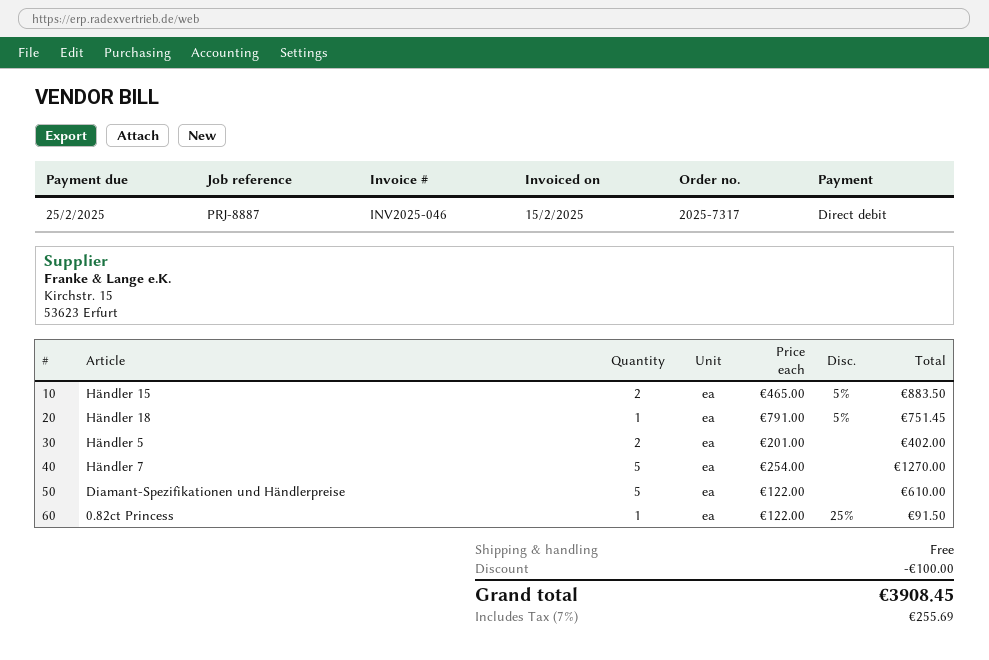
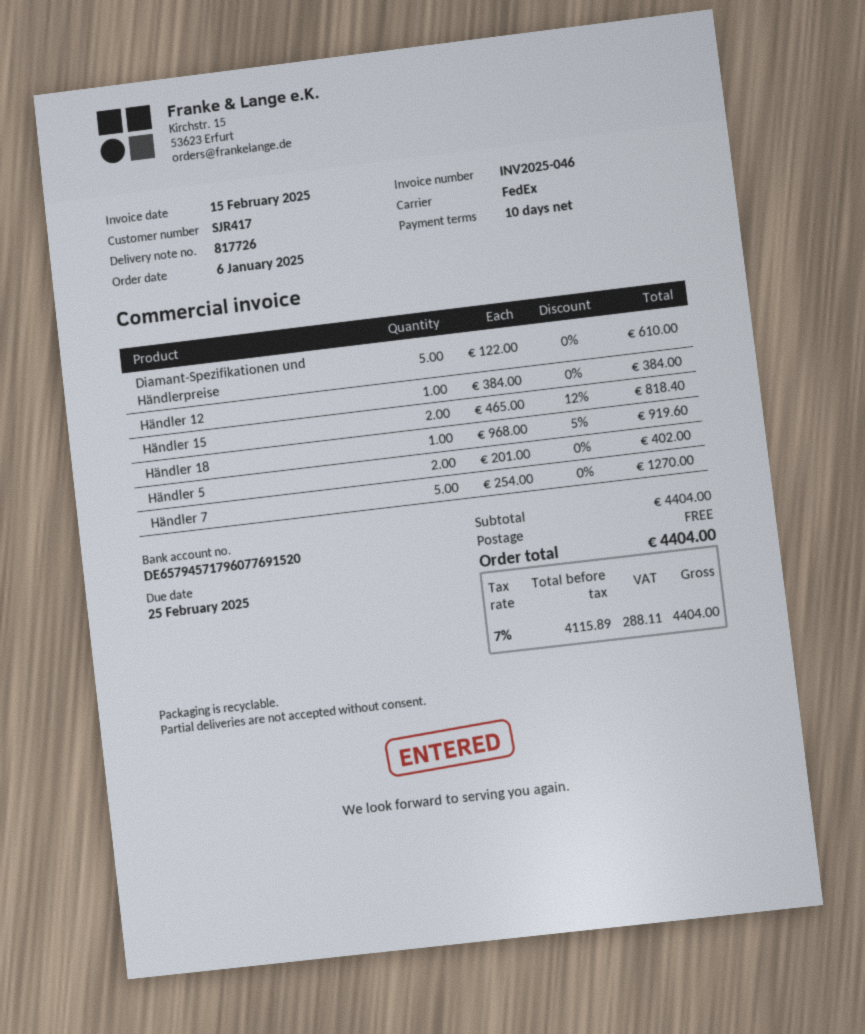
Händler 15: 2 x 465.00 - 5% = 883.50 -> 2 x 465.00 - 12% = 818.40
Händler 18: 1 x 791.00 - 5% = 751.45 -> 1 x 968.00 - 5% = 919.60
0.82ct Princess: 1 x 122.00 - 25% = 91.50 -> none
Händler 12: none -> 1 x 384.00 = 384.00
discount: 100.00 -> none
tax: 7% = 255.69 -> 7% = 288.11
total: 3908.45 -> 4404.00

